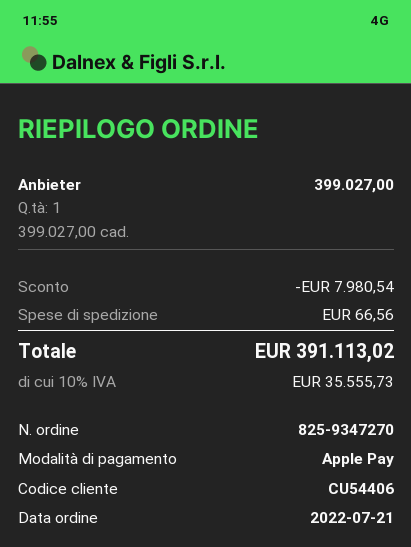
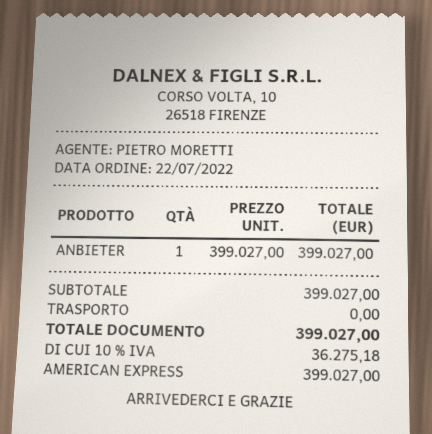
order date: 2022-07-21 -> 2022-07-22
payment method: Apple Pay -> American Express
discount: 7980.54 -> none
shipping: 66.56 -> 0.00
tax: 10% = 35555.73 -> 10% = 36275.18
total: 391113.02 -> 399027.00

